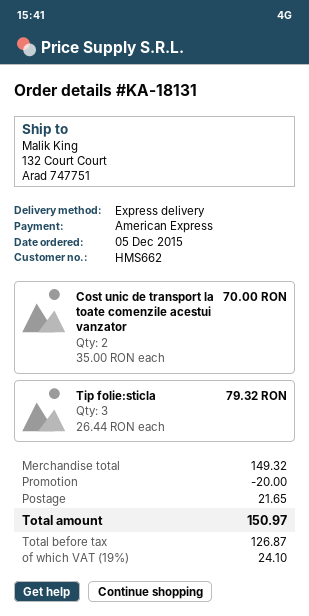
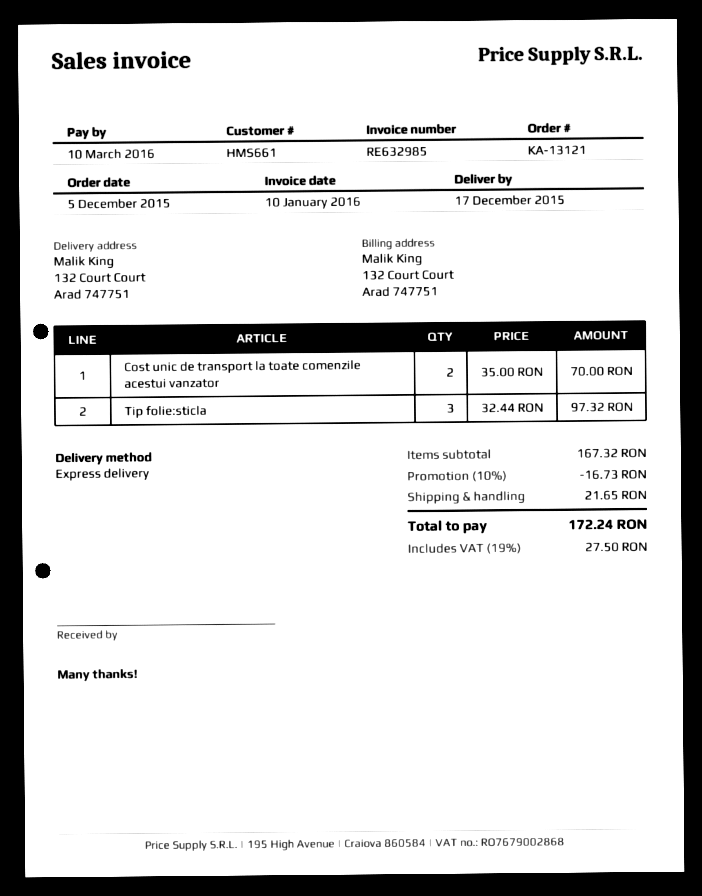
order number: KA-18131 -> KA-13121
customer number: HMS662 -> HMS661
Tip folie:sticla: 3 x 26.44 = 79.32 -> 3 x 32.44 = 97.32
subtotal: 149.32 -> 167.32
discount: 20.00 -> 16.73
tax: 19% = 24.10 -> 19% = 27.50
total: 150.97 -> 172.24

